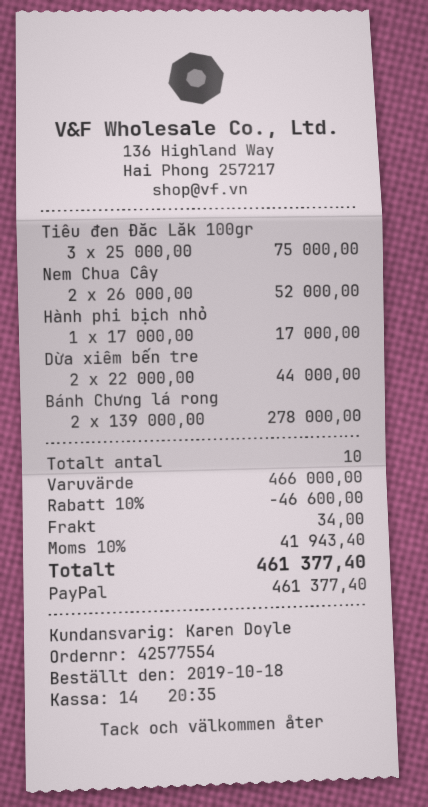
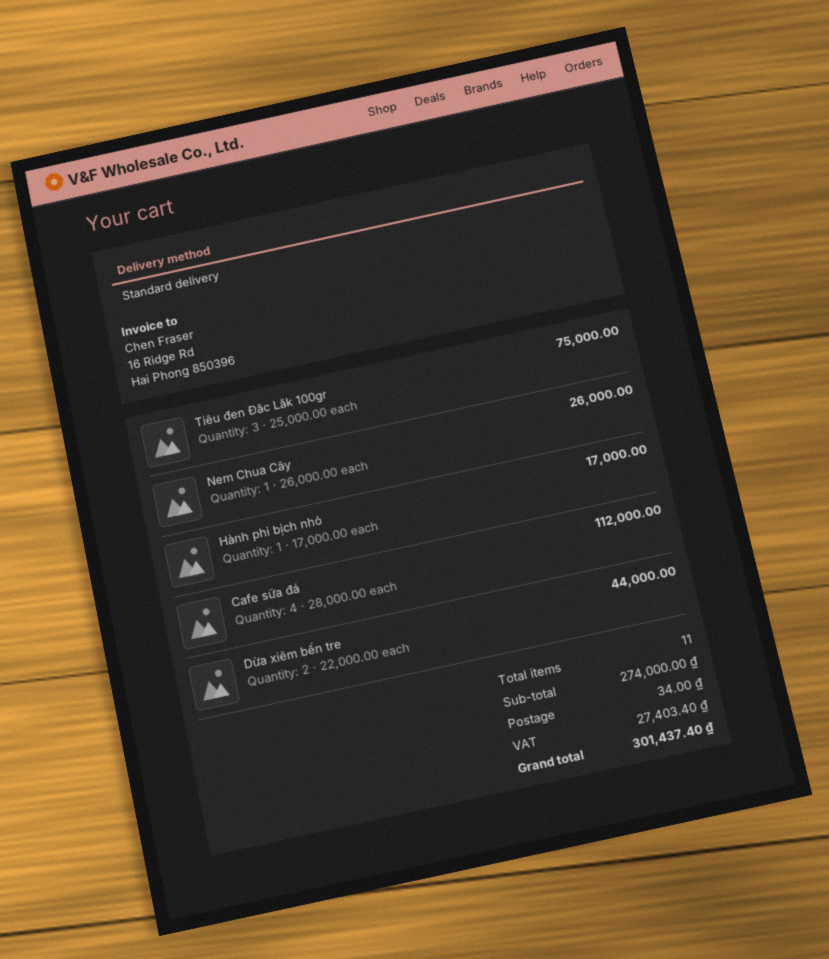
Nem Chua Cây: 2 x 26000.00 = 52000.00 -> 1 x 26000.00 = 26000.00
Bánh Chưng lá rong: 2 x 139000.00 = 278000.00 -> none
Cafe sữa đá: none -> 4 x 28000.00 = 112000.00
total quantity: 10 -> 11
subtotal: 466000.00 -> 274000.00
discount: 10% = 46600.00 -> none
tax: 41943.40 -> 27403.40
total: 461377.40 -> 301437.40

